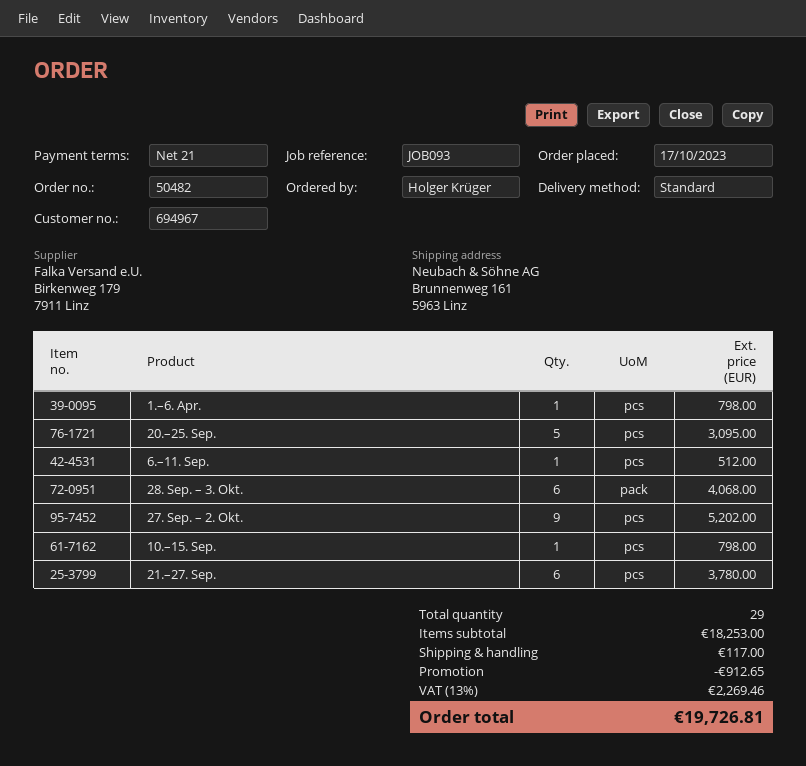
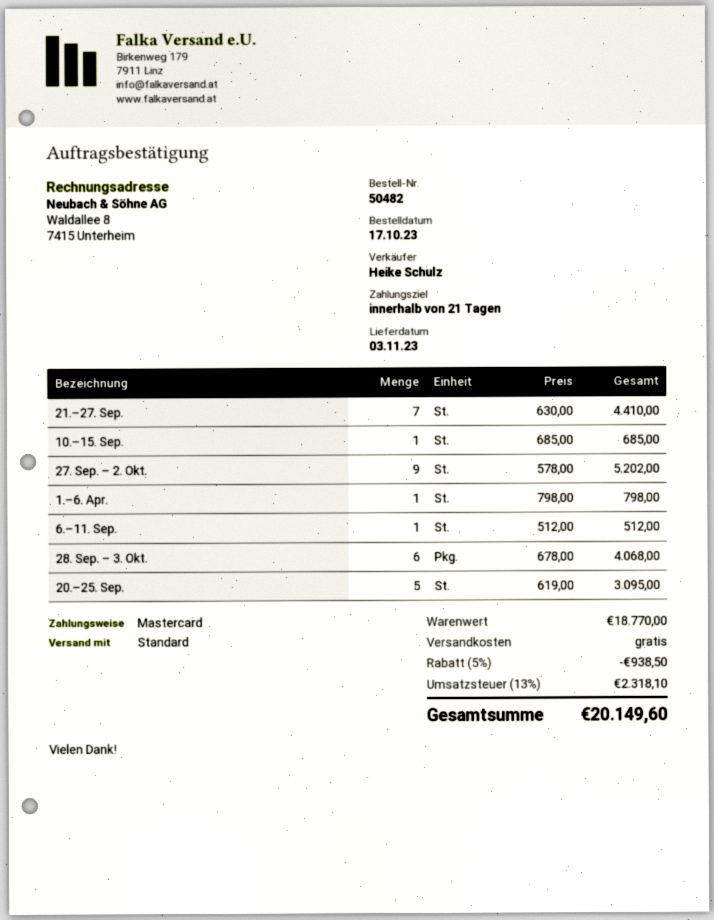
10.–15. Sep.: 1 for 798.00 -> 1 for 685.00
21.–27. Sep.: 6 for 3780.00 -> 7 for 4410.00
subtotal: 18253.00 -> 18770.00
discount: 912.65 -> 938.50
shipping: 117.00 -> 0.00
tax: 13% = 2269.46 -> 13% = 2318.10
total: 19726.81 -> 20149.60

